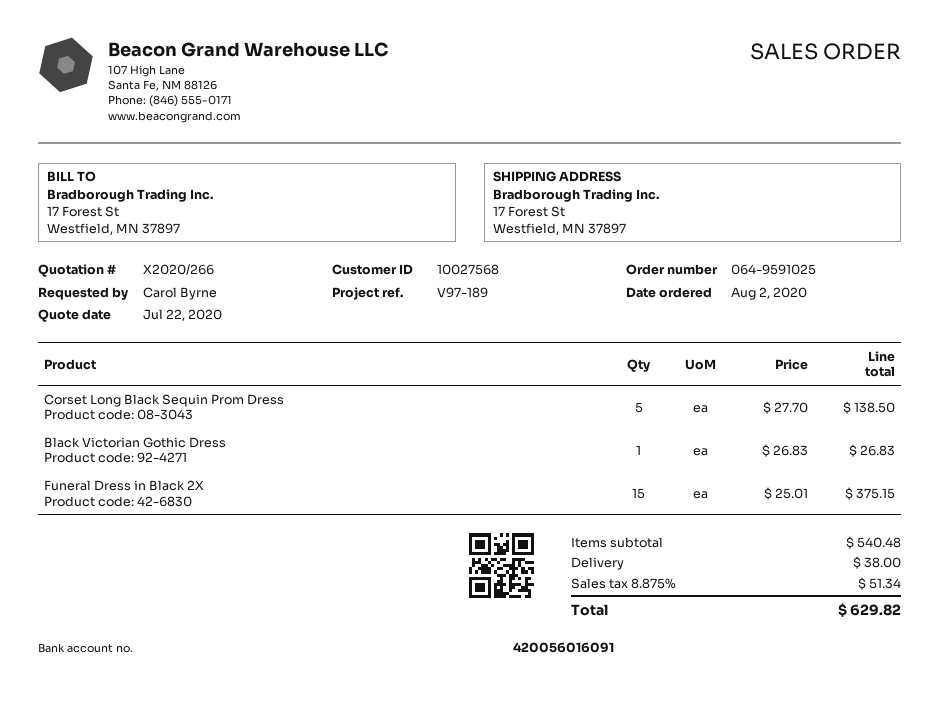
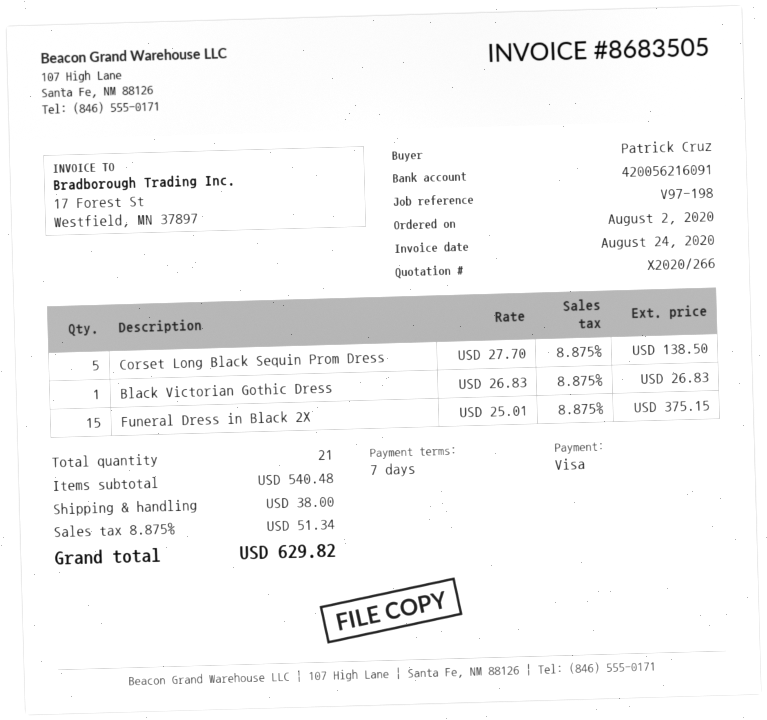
reference: V97-189 -> V97-198
ordered by: Carol Byrne -> Patrick Cruz
bank account: 420056016091 -> 420056216091

